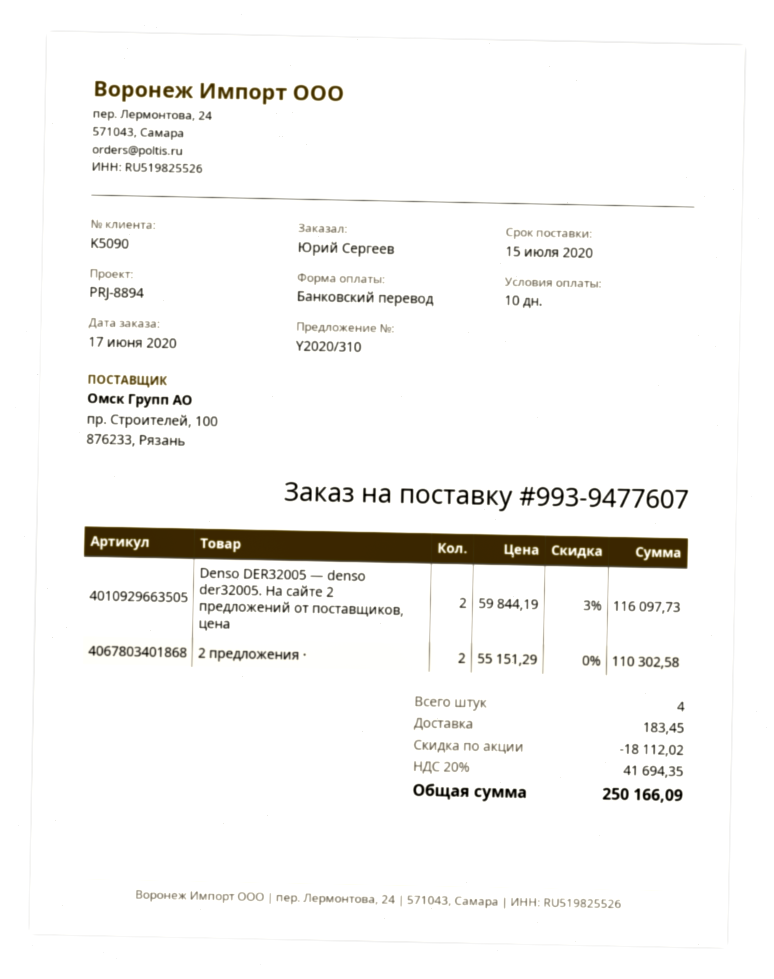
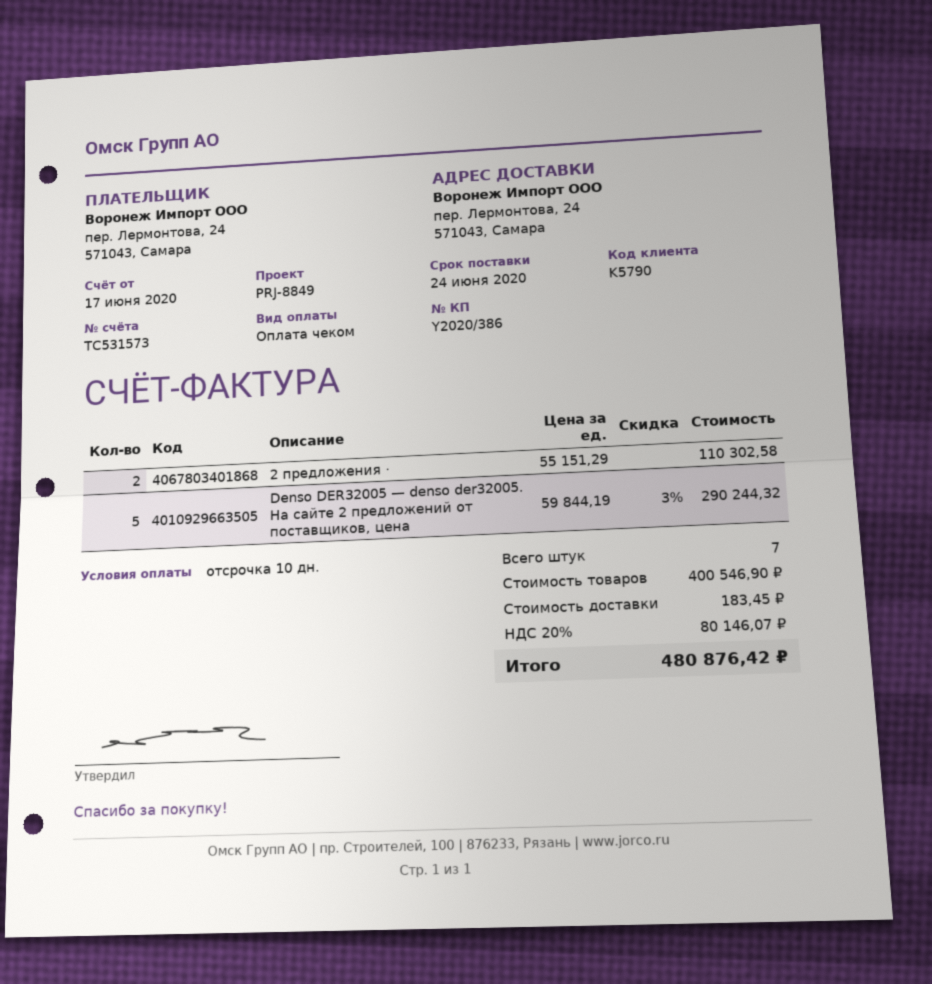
quote number: Y2020/310 -> Y2020/386
delivery date: 2020-07-15 -> 2020-06-24
customer number: K5090 -> K5790
reference: PRJ-8894 -> PRJ-8849
payment method: bank transfer -> cheque
Denso DER32005 — denso der32005. На сайте 2 предложений от поставщиков, цена: 2 x 59844.19 - 3% = 116097.73 -> 5 x 59844.19 - 3% = 290244.32
total quantity: 4 -> 7
discount: 18112.02 -> none
tax: 20% = 41694.35 -> 20% = 80146.07
total: 250166.09 -> 480876.42

